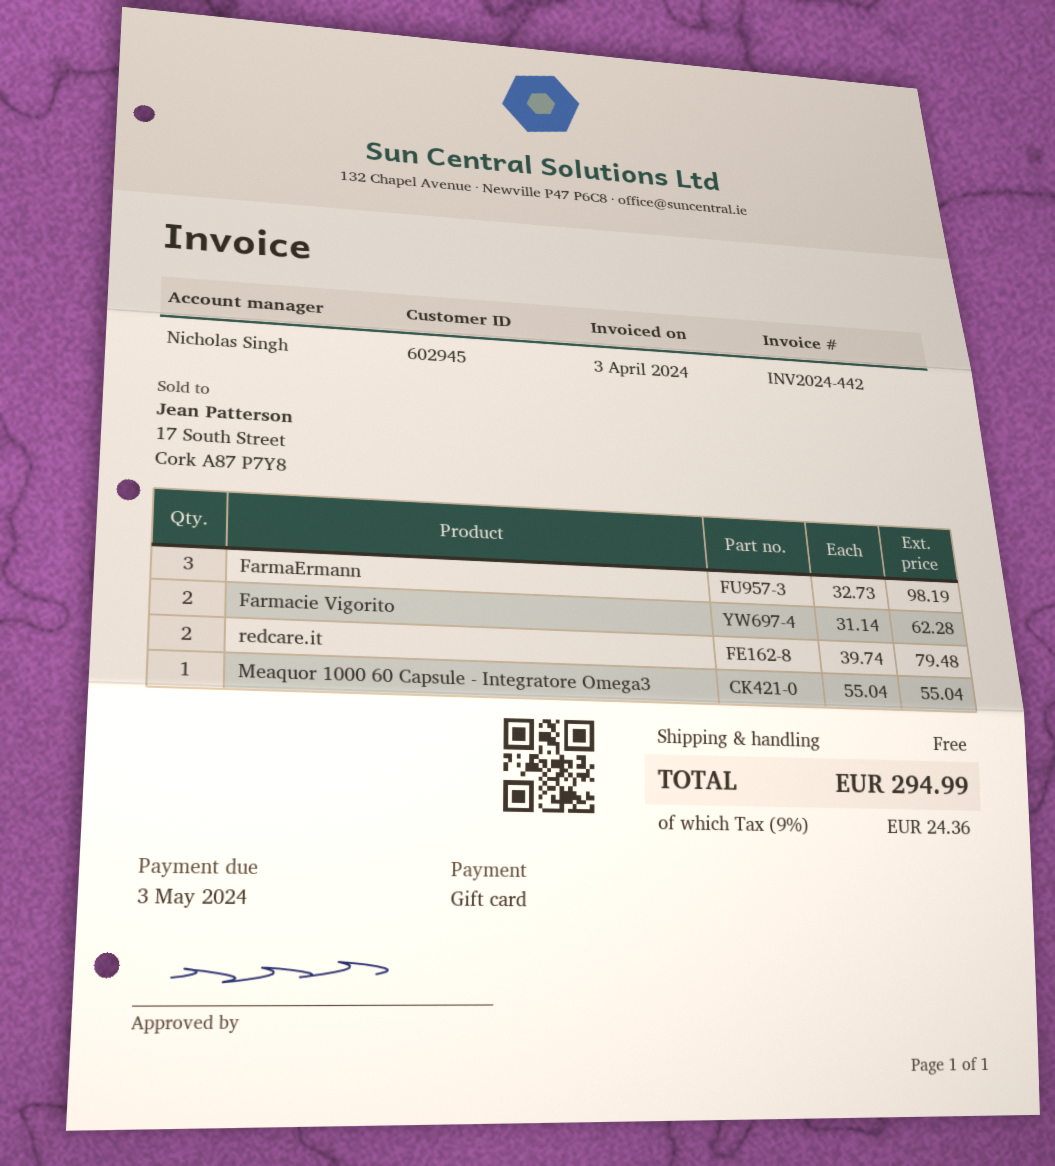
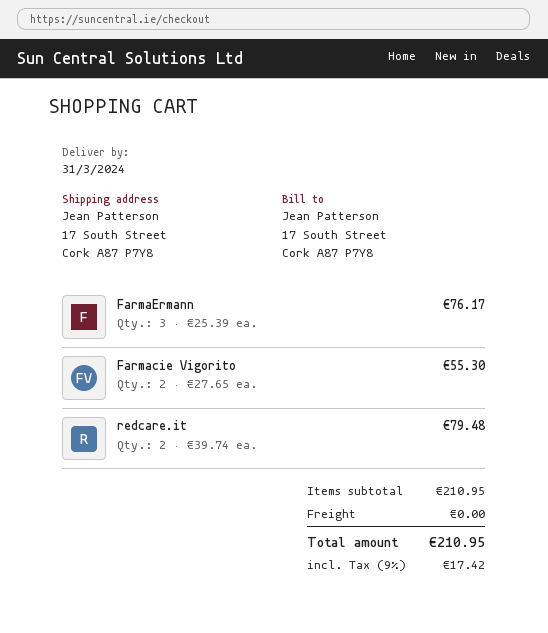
FarmaErmann: 3 x 32.73 = 98.19 -> 3 x 25.39 = 76.17
Farmacie Vigorito: 2 x 31.14 = 62.28 -> 2 x 27.65 = 55.30
Meaquor 1000 60 Capsule - Integratore Omega3: 1 x 55.04 = 55.04 -> none
tax: 9% = 24.36 -> 9% = 17.42
total: 294.99 -> 210.95

